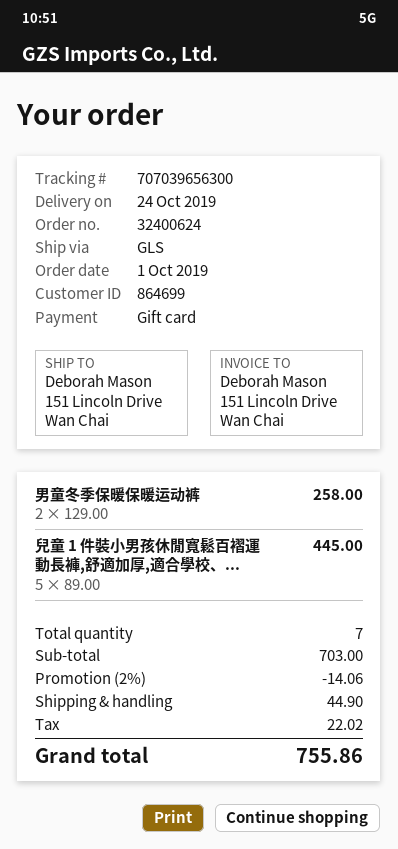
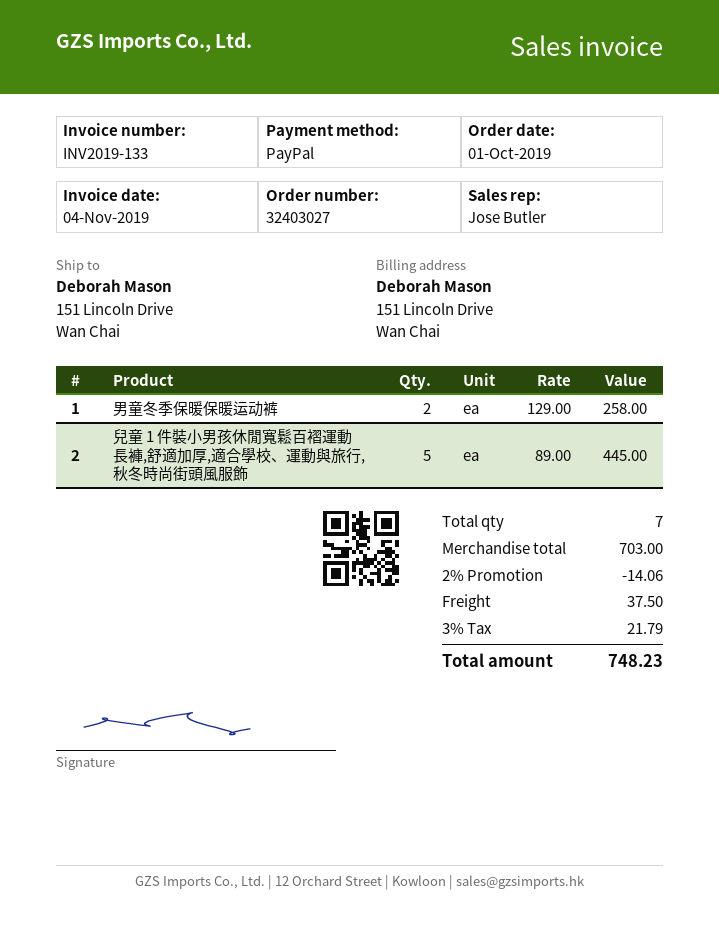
order number: 32400624 -> 32403027
payment method: gift card -> PayPal
shipping: 44.90 -> 37.50
tax: 22.02 -> 21.79
total: 755.86 -> 748.23

